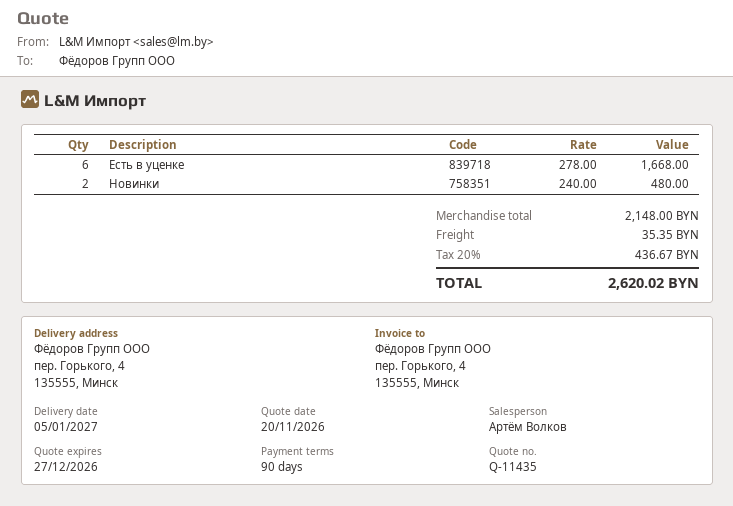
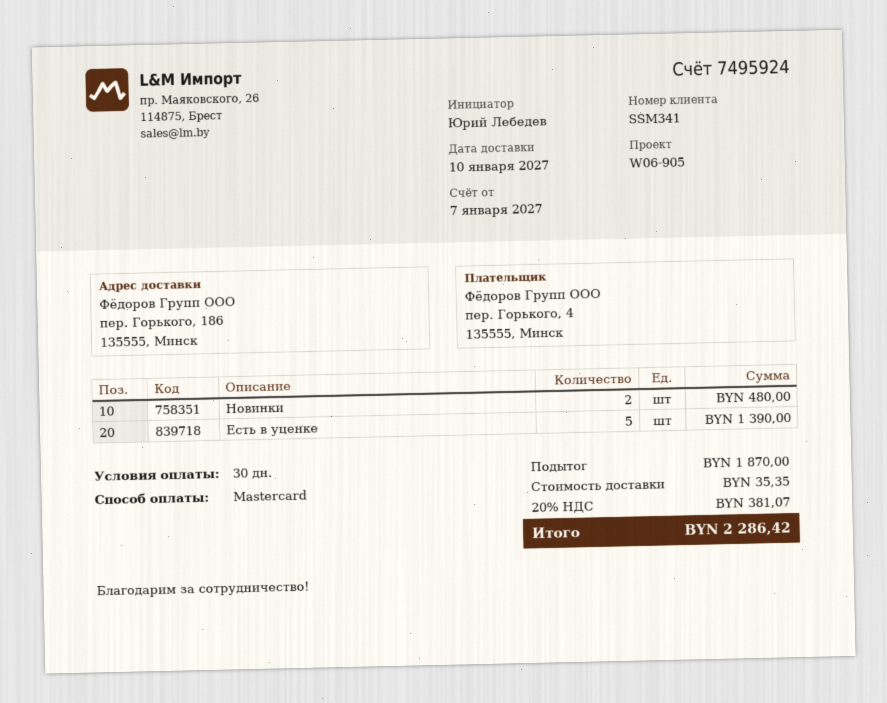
delivery date: 2027-01-05 -> 2027-01-10
payment terms: 90 days -> 30 days
ship to: пер. Горького, 4, 135555, Минск -> пер. Горького, 186, 135555, Минск
Есть в уценке: 6 for 1668.00 -> 5 for 1390.00
subtotal: 2148.00 -> 1870.00
tax: 20% = 436.67 -> 20% = 381.07
total: 2620.02 -> 2286.42

